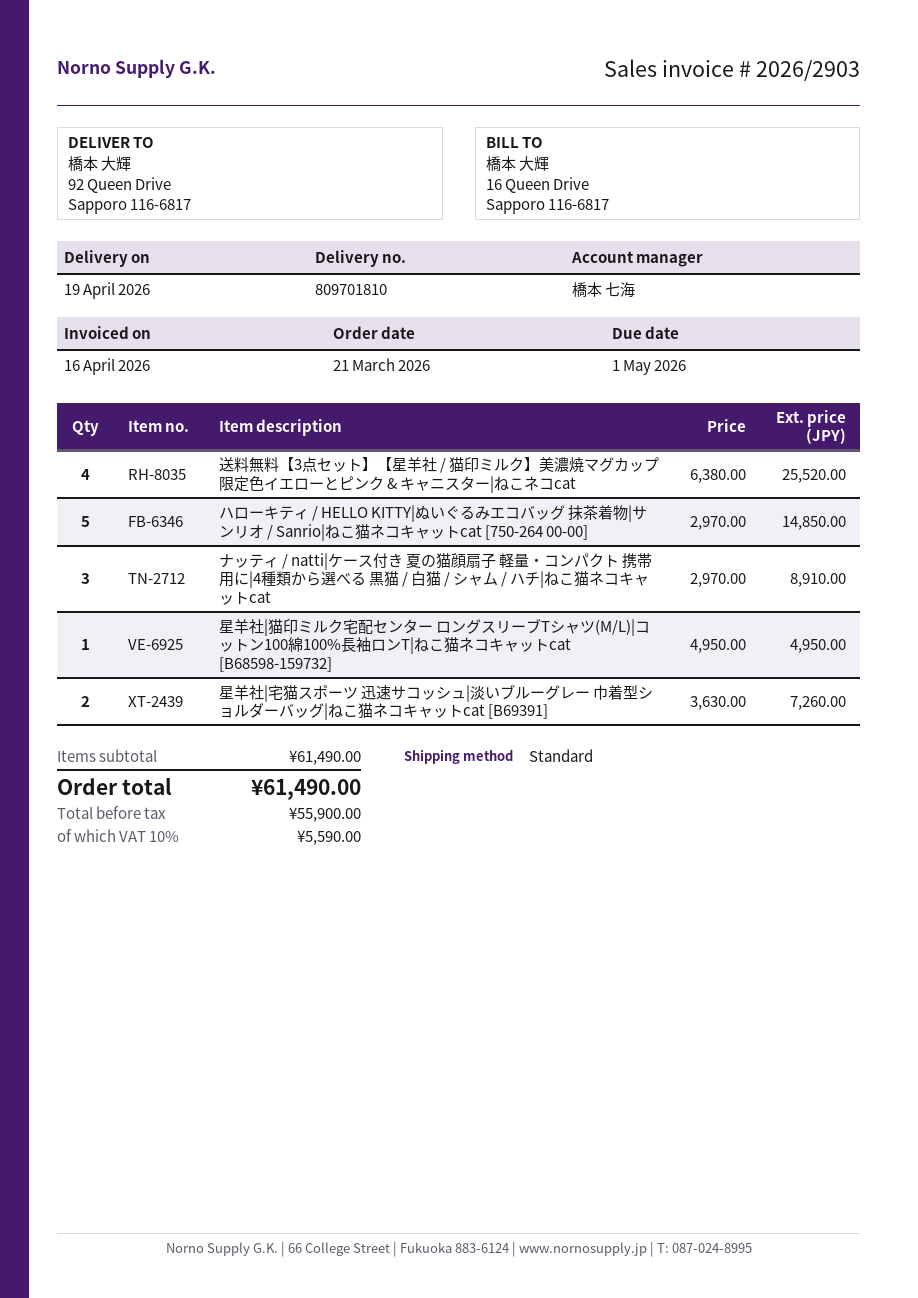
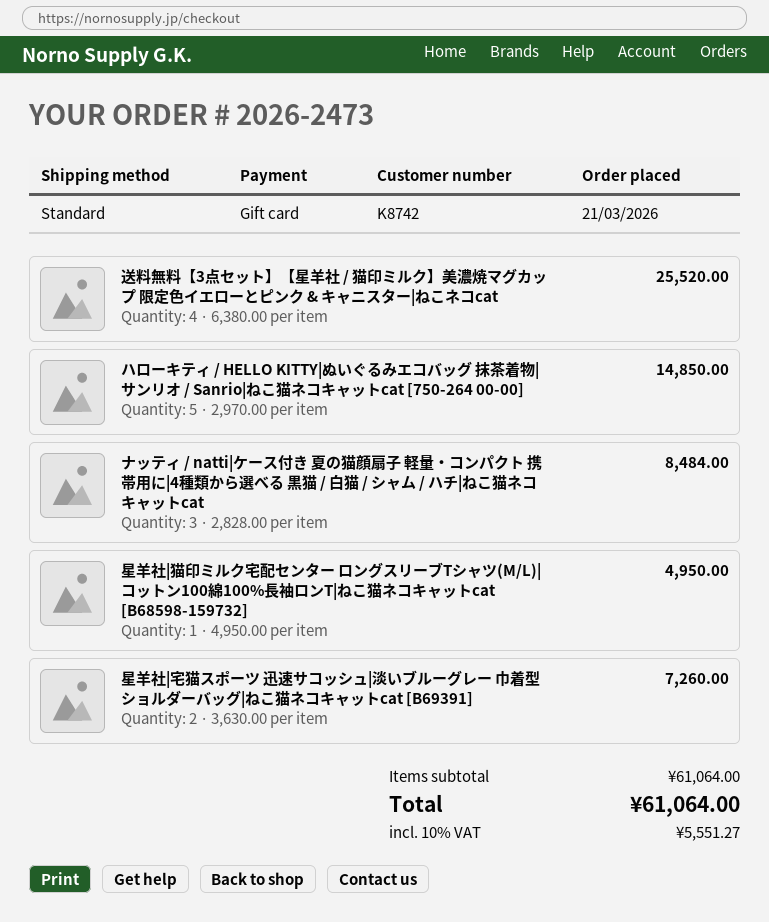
ナッティ / natti|ケース付き 夏の猫顔扇子 軽量・コンパクト 携帯用に|4種類から選べる 黒猫 / 白猫 / シャム / ハチ|ねこ猫ネコキャットcat: 3 x 2970.00 = 8910.00 -> 3 x 2828.00 = 8484.00
subtotal: 61490.00 -> 61064.00
tax: 10% = 5590.00 -> 10% = 5551.27
total: 61490.00 -> 61064.00

